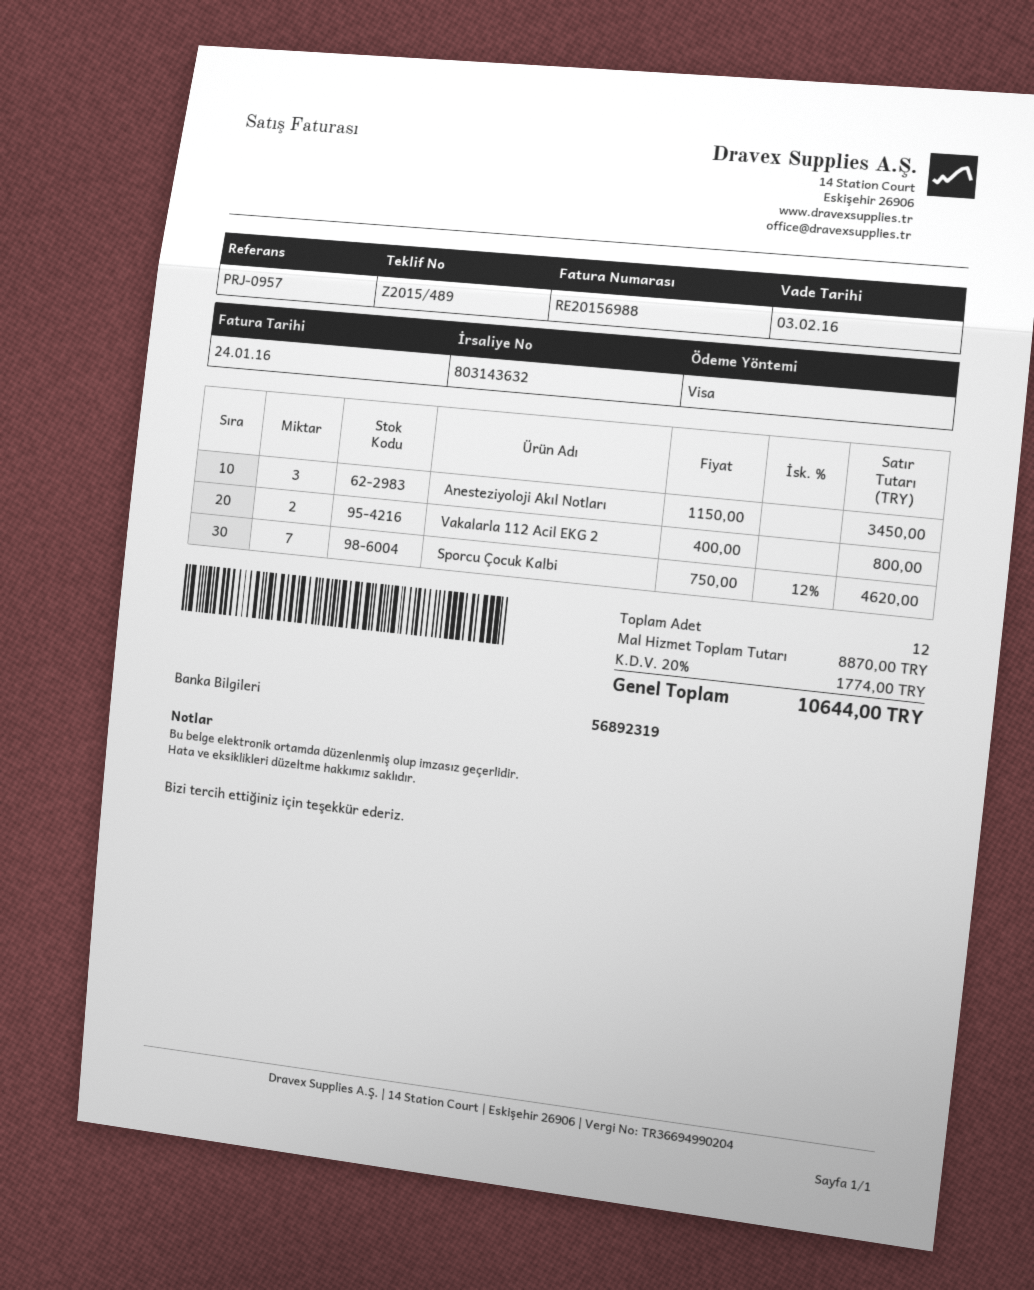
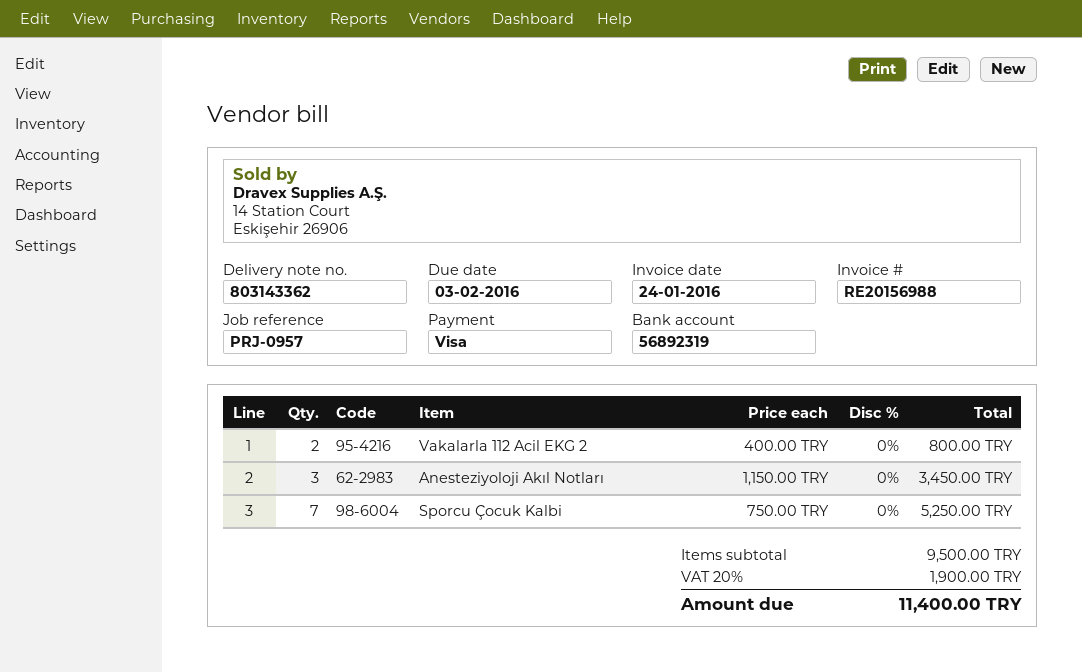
delivery note number: 803143632 -> 803143362
Sporcu Çocuk Kalbi: 7 x 750.00 - 12% = 4620.00 -> 7 x 750.00 = 5250.00
subtotal: 8870.00 -> 9500.00
tax: 20% = 1774.00 -> 20% = 1900.00
total: 10644.00 -> 11400.00

